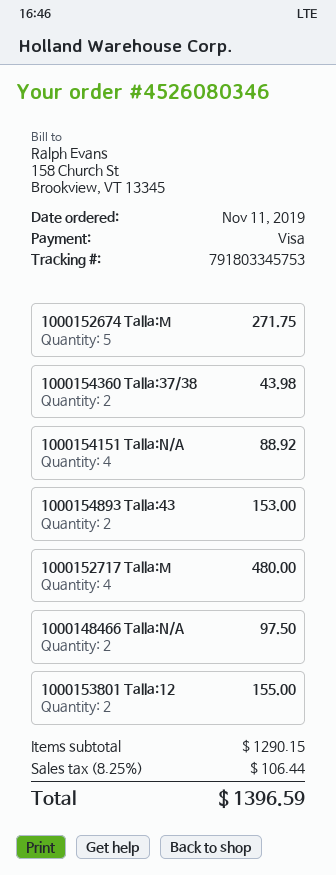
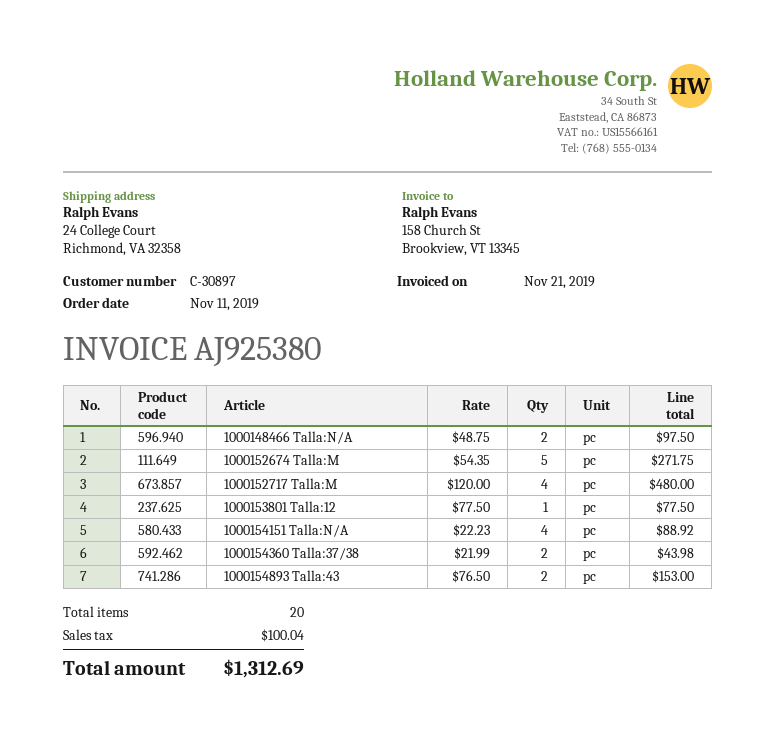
1000153801 Talla:12: 2 for 155.00 -> 1 for 77.50
tax: 106.44 -> 100.04
total: 1396.59 -> 1312.69

